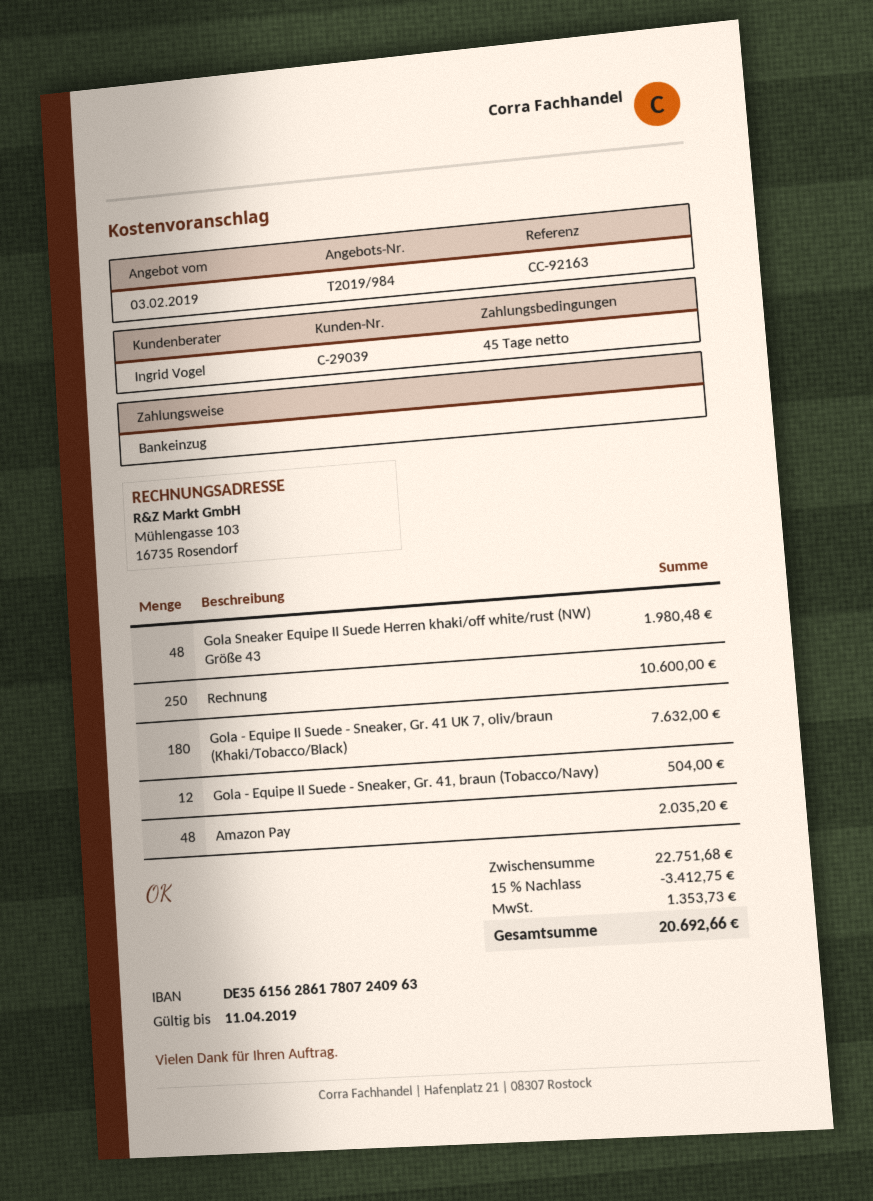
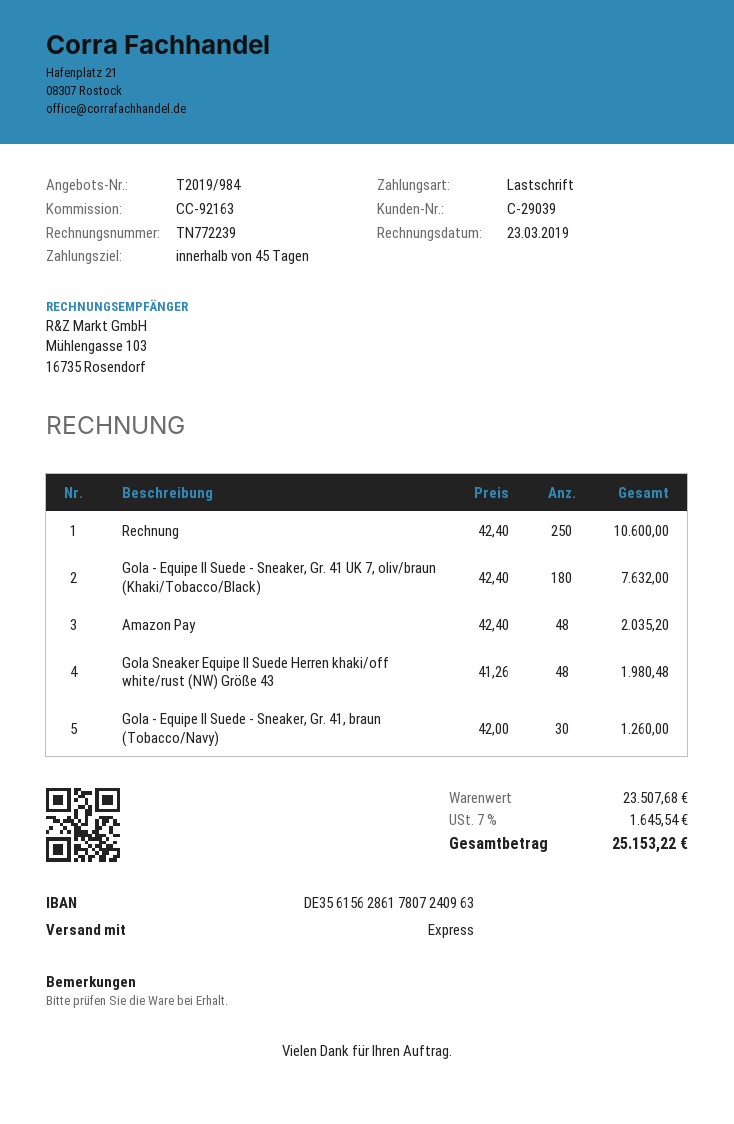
Gola - Equipe II Suede - Sneaker, Gr. 41, braun (Tobacco/Navy): 12 for 504.00 -> 30 for 1260.00
subtotal: 22751.68 -> 23507.68
discount: 15% = 3412.75 -> none
tax: 1353.73 -> 1645.54
total: 20692.66 -> 25153.22

